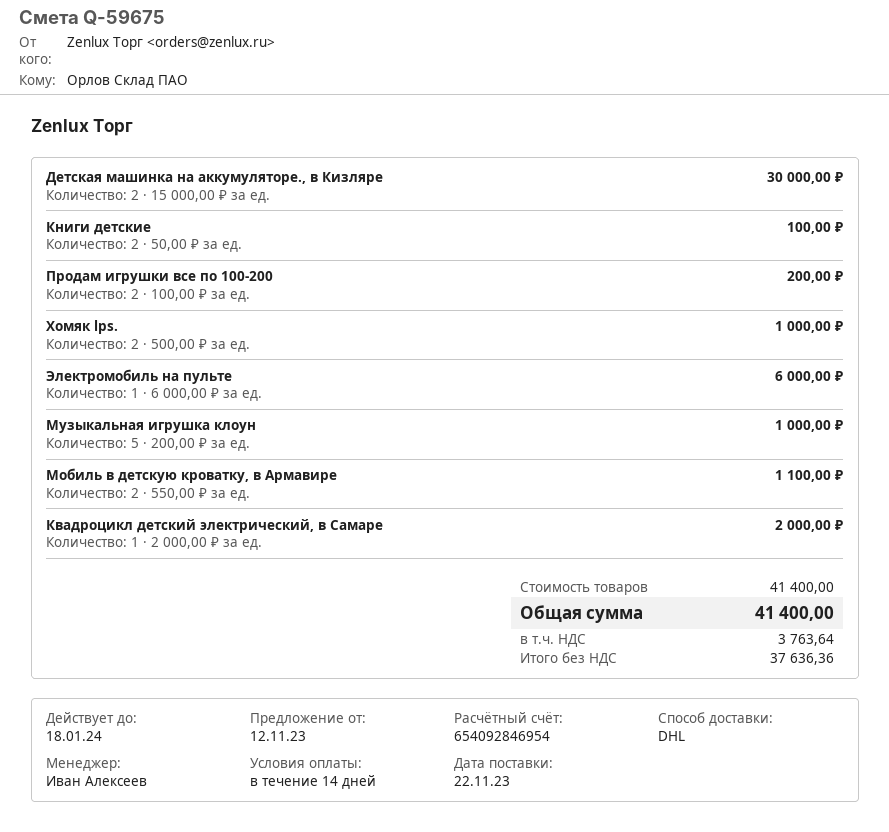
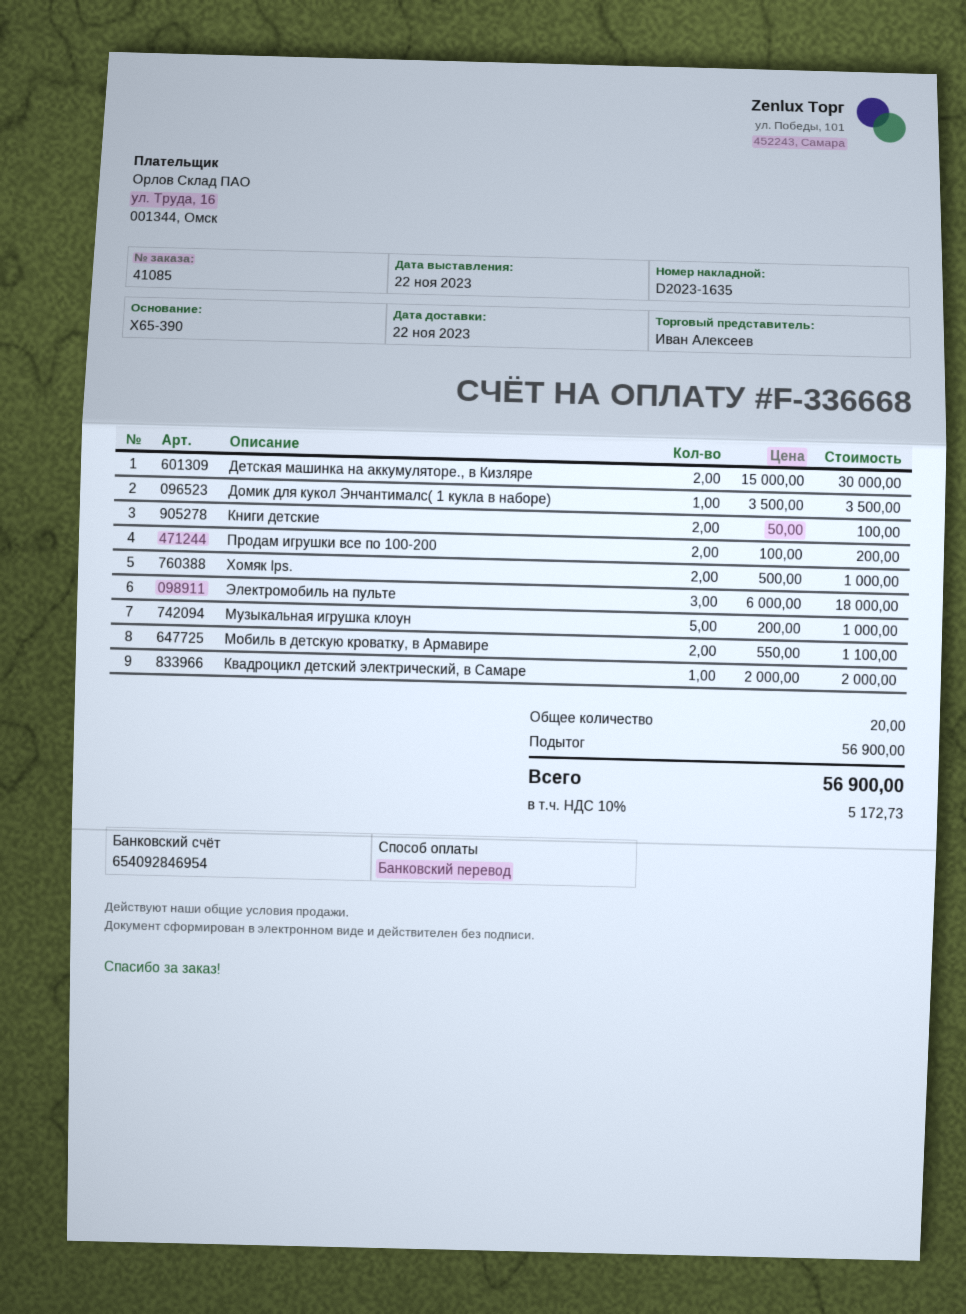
Электромобиль на пульте: 1 x 6000.00 = 6000.00 -> 3 x 6000.00 = 18000.00
Домик для кукол Энчантималс( 1 кукла в наборе): none -> 1 x 3500.00 = 3500.00
subtotal: 41400.00 -> 56900.00
tax: 3763.64 -> 5172.73
total: 41400.00 -> 56900.00

